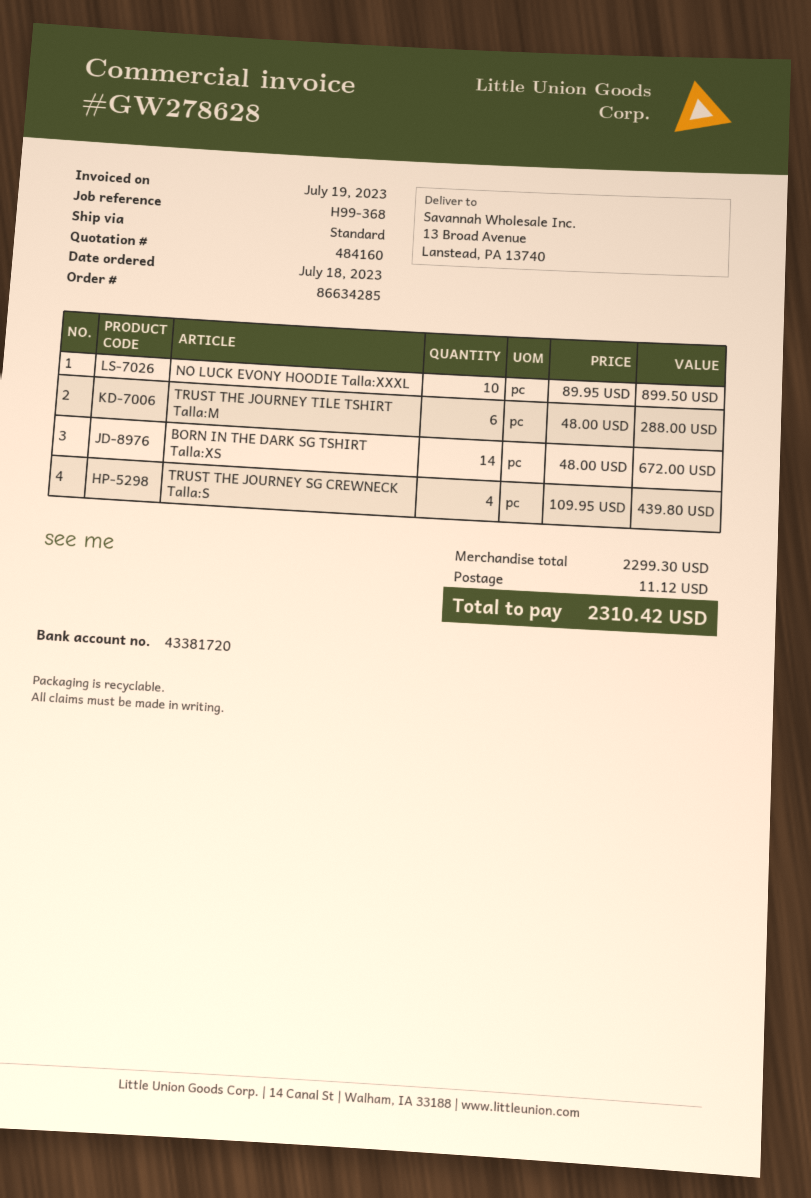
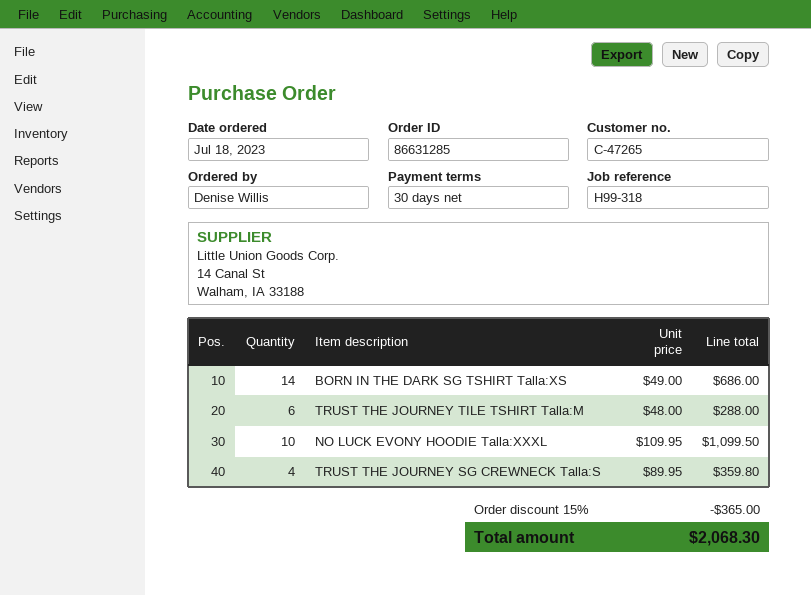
order number: 86634285 -> 86631285
reference: H99-368 -> H99-318
NO LUCK EVONY HOODIE Talla:XXXL: 10 x 89.95 = 899.50 -> 10 x 109.95 = 1099.50
BORN IN THE DARK SG TSHIRT Talla:XS: 14 x 48.00 = 672.00 -> 14 x 49.00 = 686.00
TRUST THE JOURNEY SG CREWNECK Talla:S: 4 x 109.95 = 439.80 -> 4 x 89.95 = 359.80
discount: none -> 15% = 365.00
shipping: 11.12 -> none
total: 2310.42 -> 2068.30

